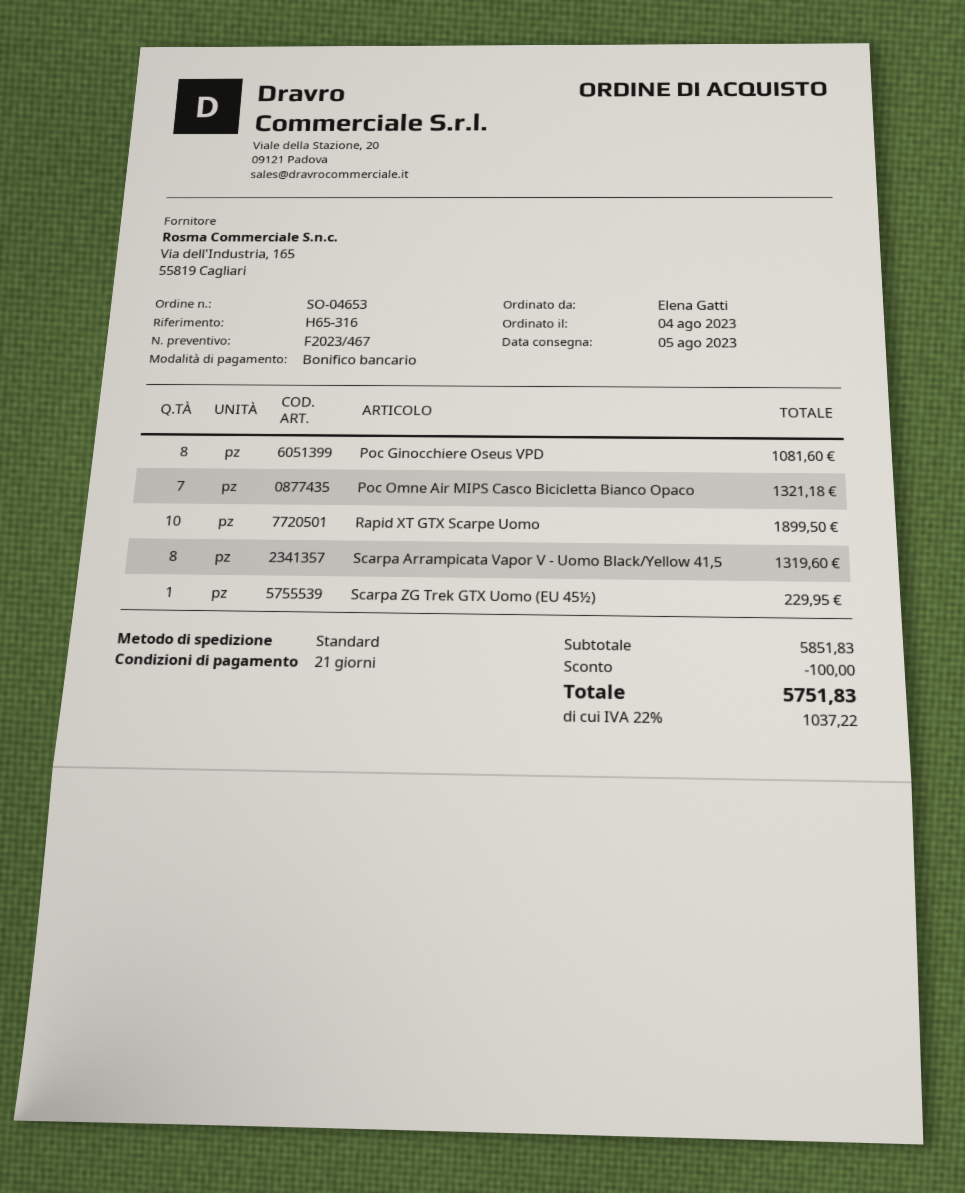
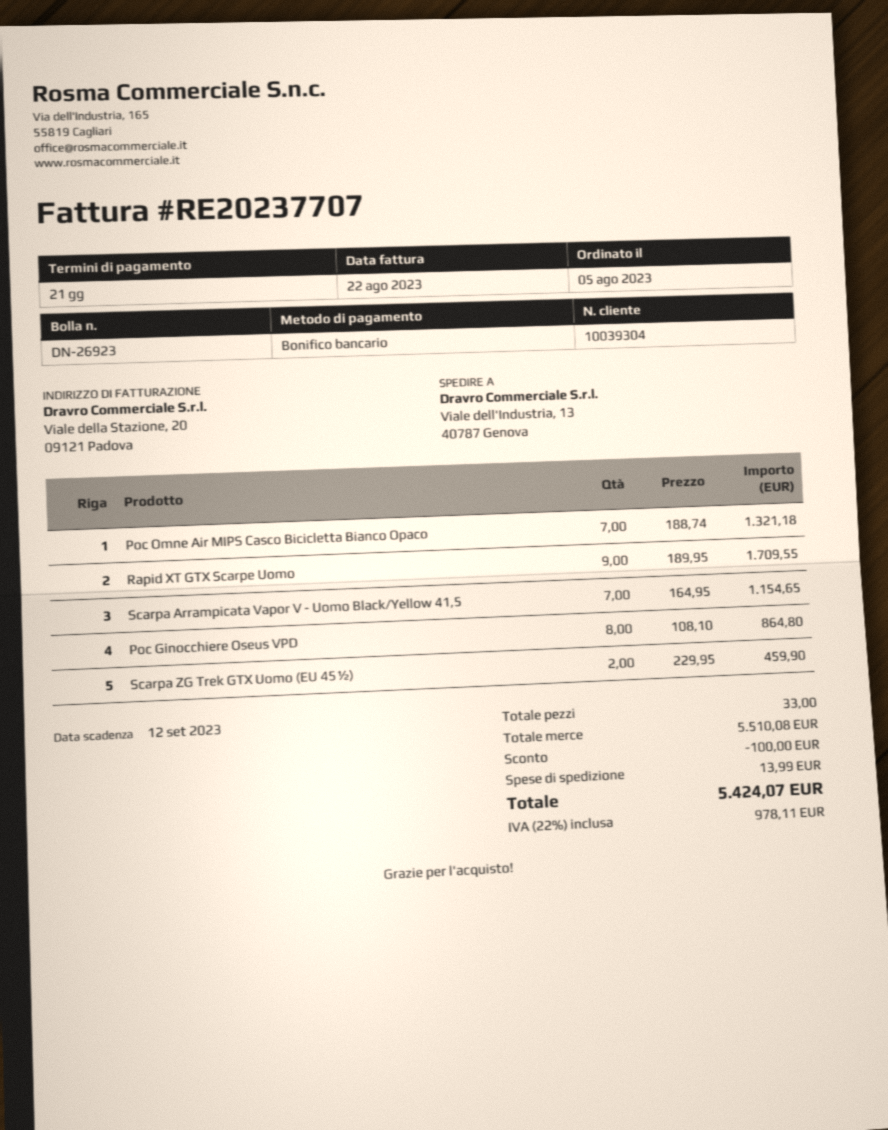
order date: 2023-08-04 -> 2023-08-05
Poc Ginocchiere Oseus VPD: 8 for 1081.60 -> 8 for 864.80
Rapid XT GTX Scarpe Uomo: 10 for 1899.50 -> 9 for 1709.55
Scarpa Arrampicata Vapor V - Uomo Black/Yellow 41,5: 8 for 1319.60 -> 7 for 1154.65
Scarpa ZG Trek GTX Uomo (EU 45½): 1 for 229.95 -> 2 for 459.90
subtotal: 5851.83 -> 5510.08
shipping: none -> 13.99
tax: 22% = 1037.22 -> 22% = 978.11
total: 5751.83 -> 5424.07

